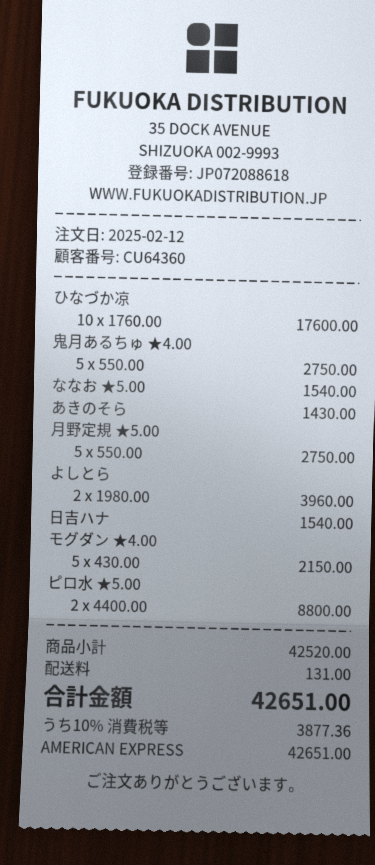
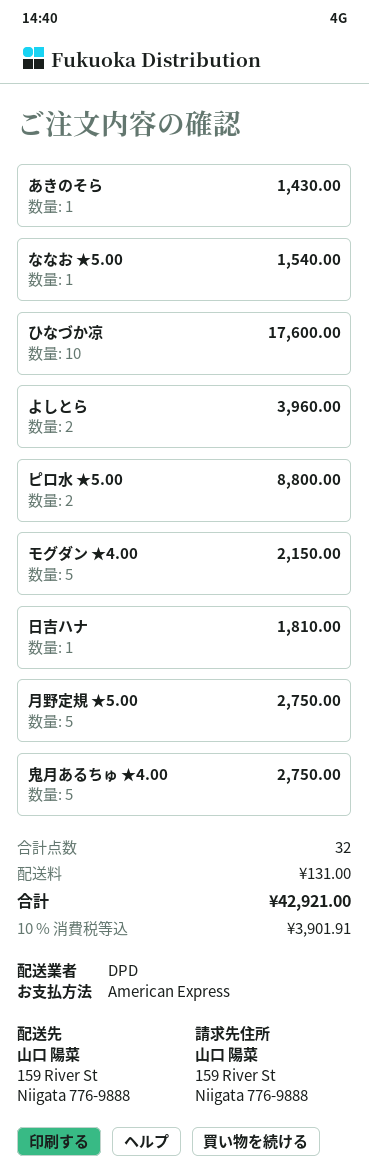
日吉ハナ: 1 for 1540.00 -> 1 for 1810.00
tax: 10% = 3877.36 -> 10% = 3901.91
total: 42651.00 -> 42921.00

